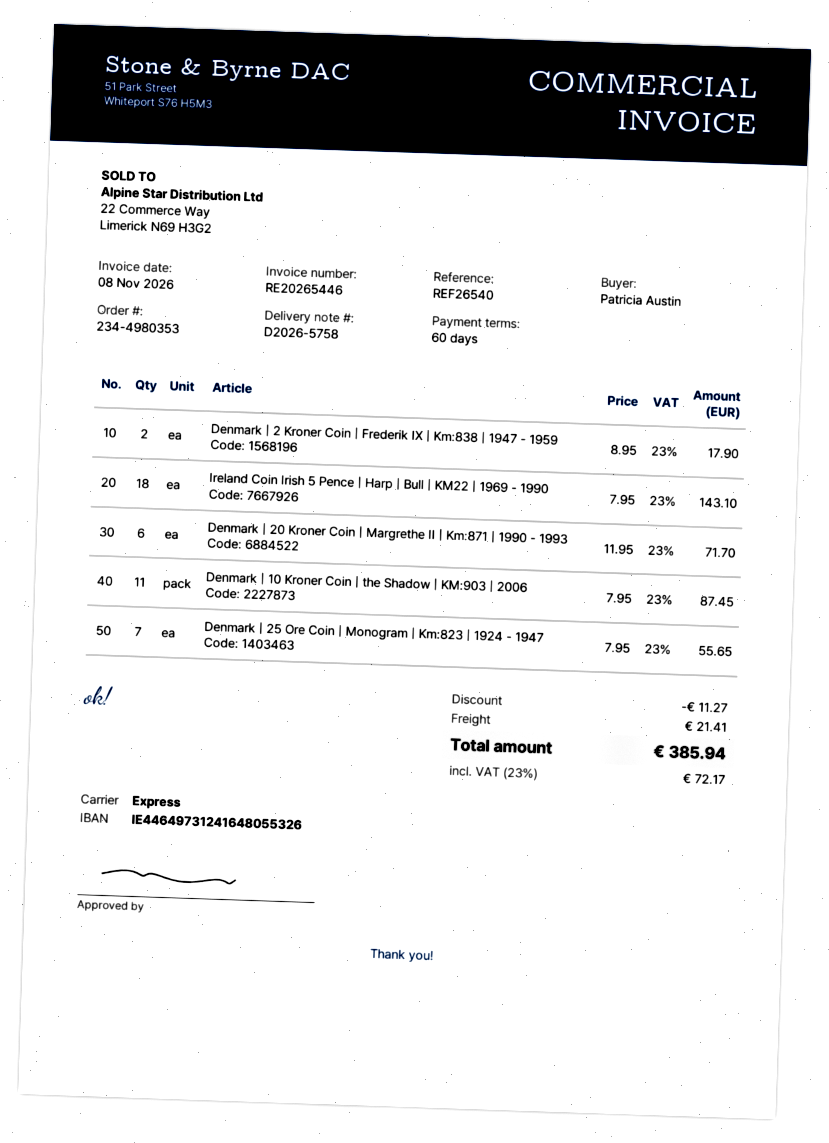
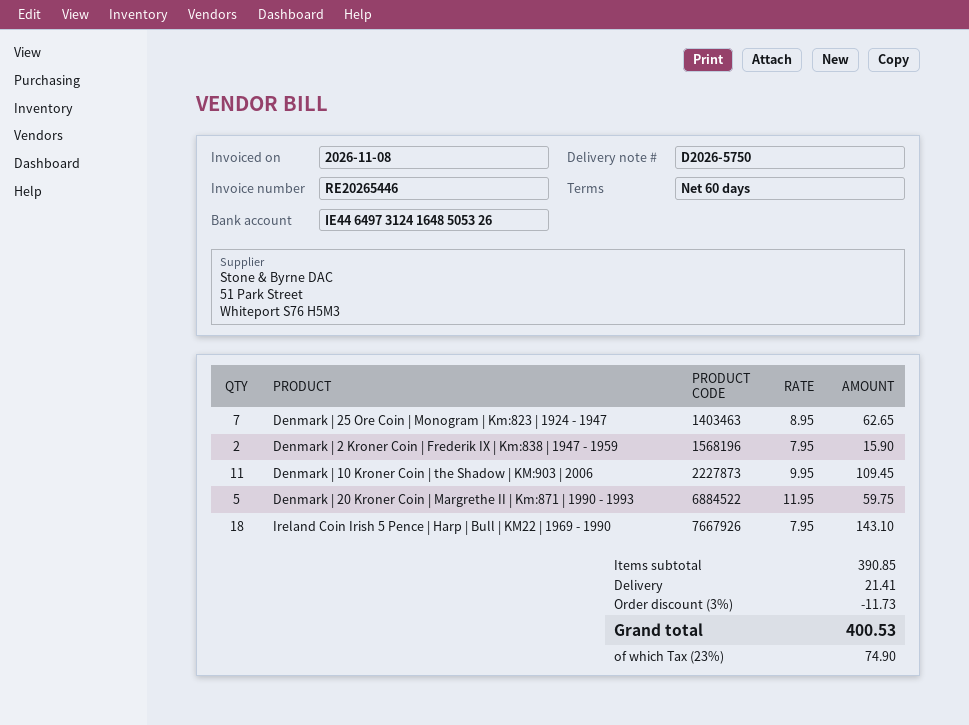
delivery note number: D2026-5758 -> D2026-5750
bank account: IE44649731241648055326 -> IE44649731241648505326
Denmark | 2 Kroner Coin | Frederik IX | Km:838 | 1947 - 1959: 2 x 8.95 = 17.90 -> 2 x 7.95 = 15.90
Denmark | 20 Kroner Coin | Margrethe II | Km:871 | 1990 - 1993: 6 x 11.95 = 71.70 -> 5 x 11.95 = 59.75
Denmark | 10 Kroner Coin | the Shadow | KM:903 | 2006: 11 x 7.95 = 87.45 -> 11 x 9.95 = 109.45
Denmark | 25 Ore Coin | Monogram | Km:823 | 1924 - 1947: 7 x 7.95 = 55.65 -> 7 x 8.95 = 62.65
discount: 11.27 -> 11.73
tax: 23% = 72.17 -> 23% = 74.90
total: 385.94 -> 400.53

